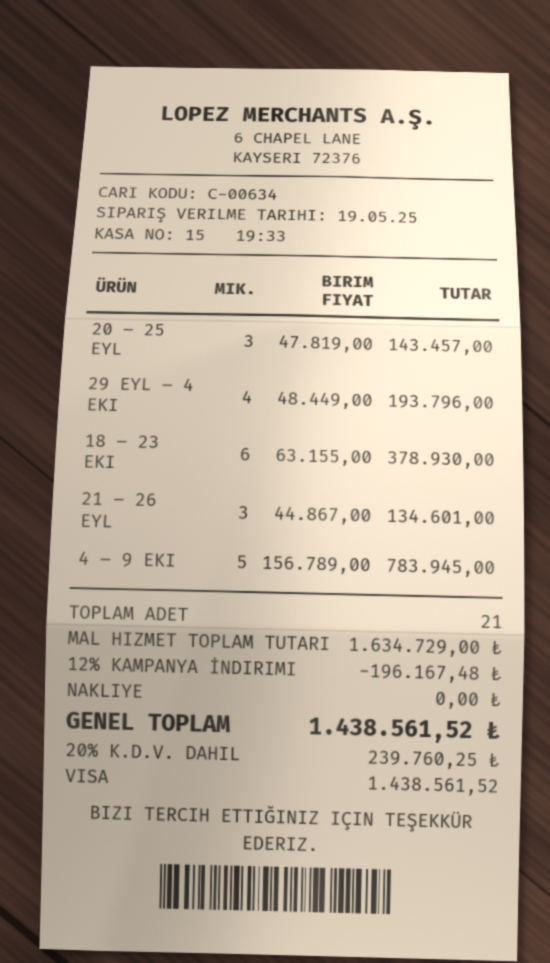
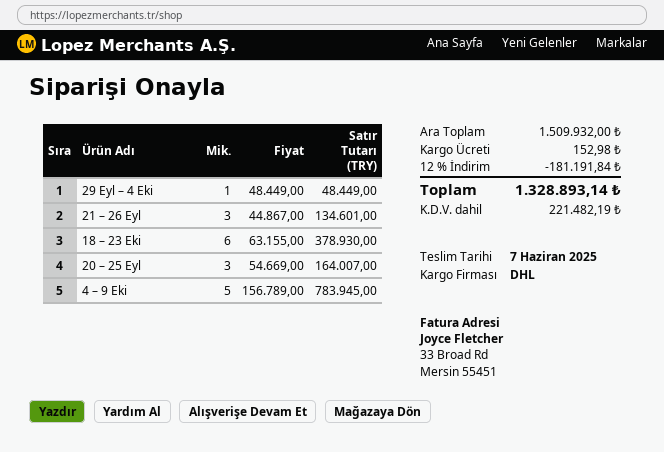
20 – 25 EYL: 3 x 47819.00 = 143457.00 -> 3 x 54669.00 = 164007.00
29 EYL – 4 EKI: 4 x 48449.00 = 193796.00 -> 1 x 48449.00 = 48449.00
subtotal: 1634729.00 -> 1509932.00
discount: 12% = 196167.48 -> 12% = 181191.84
shipping: 0.00 -> 152.98
tax: 239760.25 -> 221482.19
total: 1438561.52 -> 1328893.14

